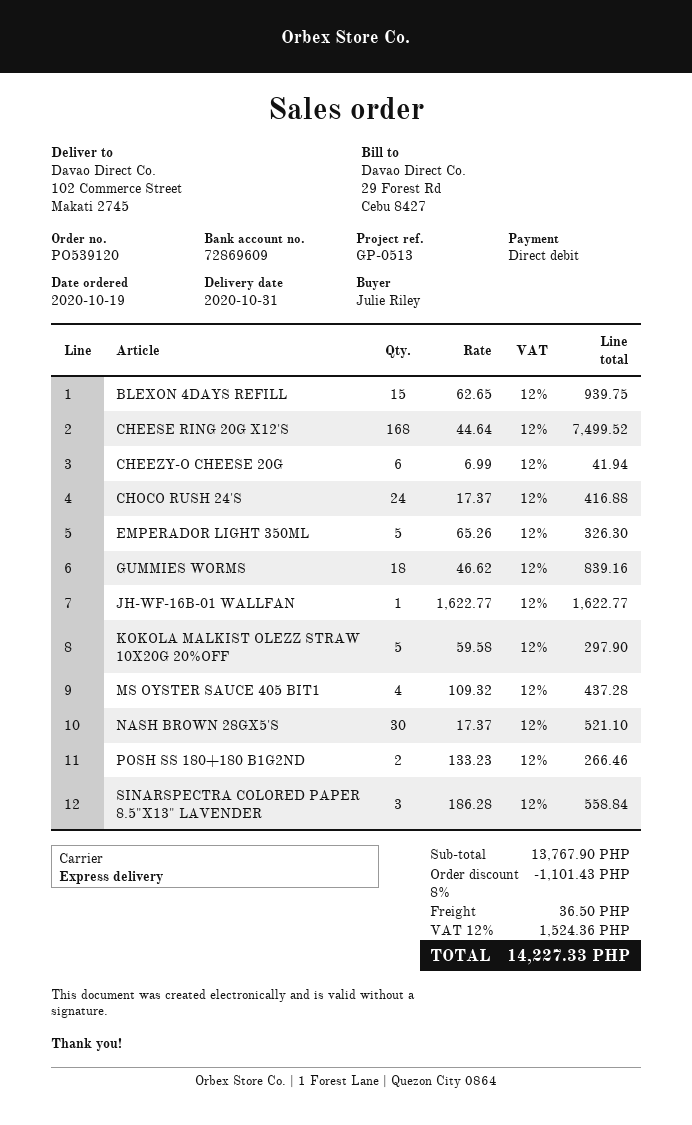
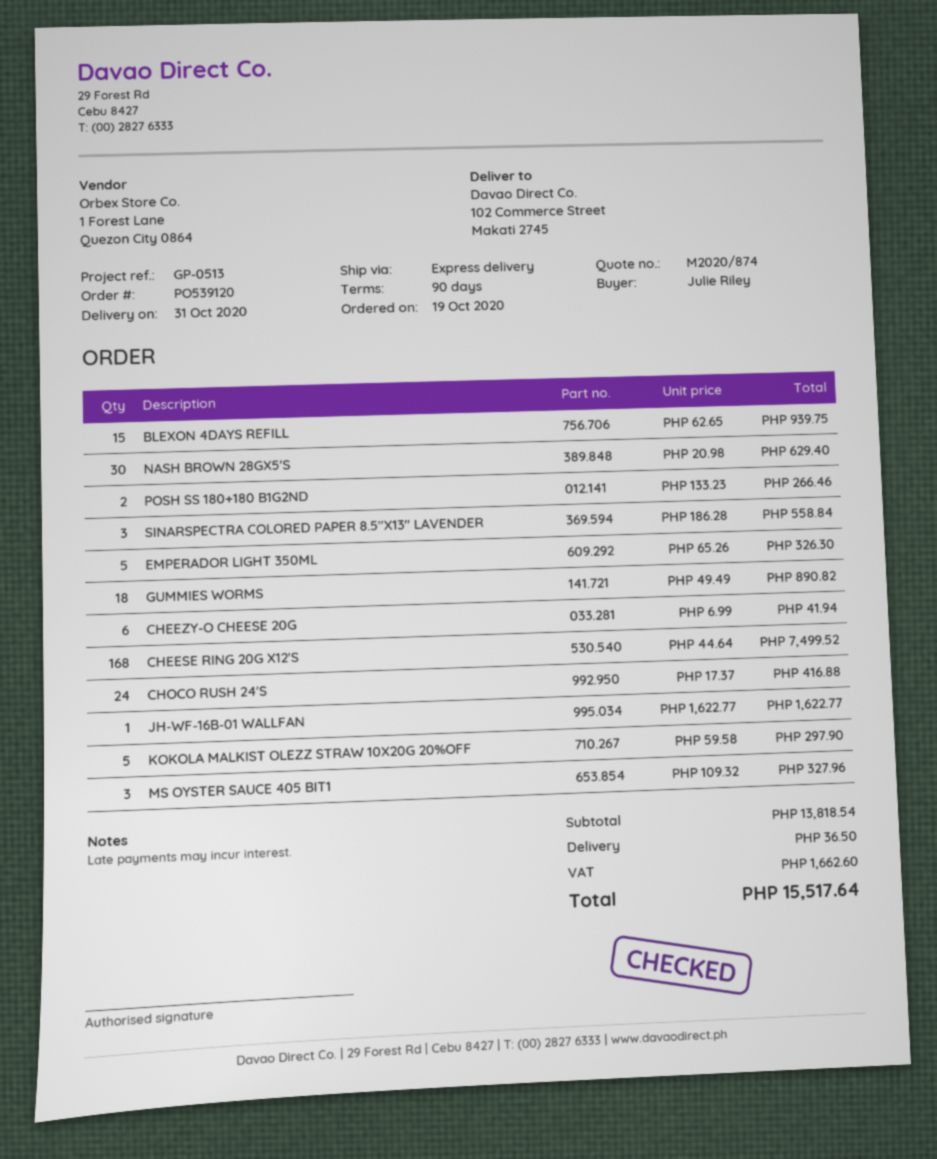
GUMMIES WORMS: 18 x 46.62 = 839.16 -> 18 x 49.49 = 890.82
MS OYSTER SAUCE 405 BIT1: 4 x 109.32 = 437.28 -> 3 x 109.32 = 327.96
NASH BROWN 28GX5'S: 30 x 17.37 = 521.10 -> 30 x 20.98 = 629.40
subtotal: 13767.90 -> 13818.54
discount: 8% = 1101.43 -> none
tax: 1524.36 -> 1662.60
total: 14227.33 -> 15517.64

